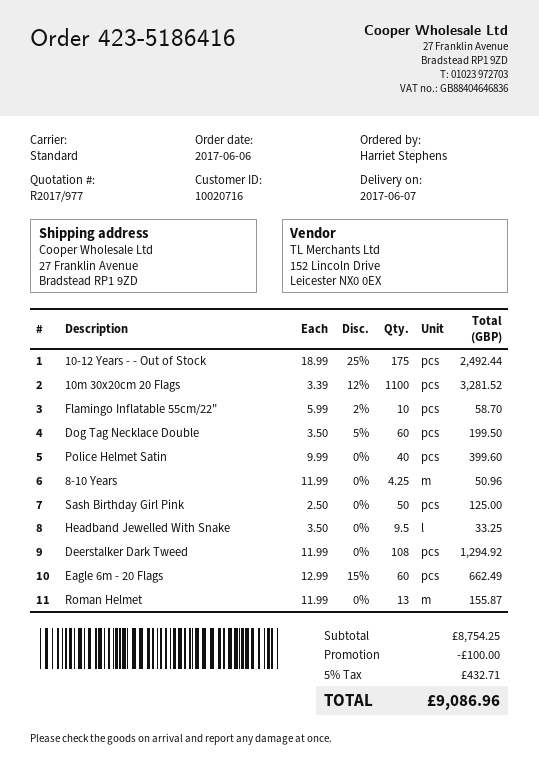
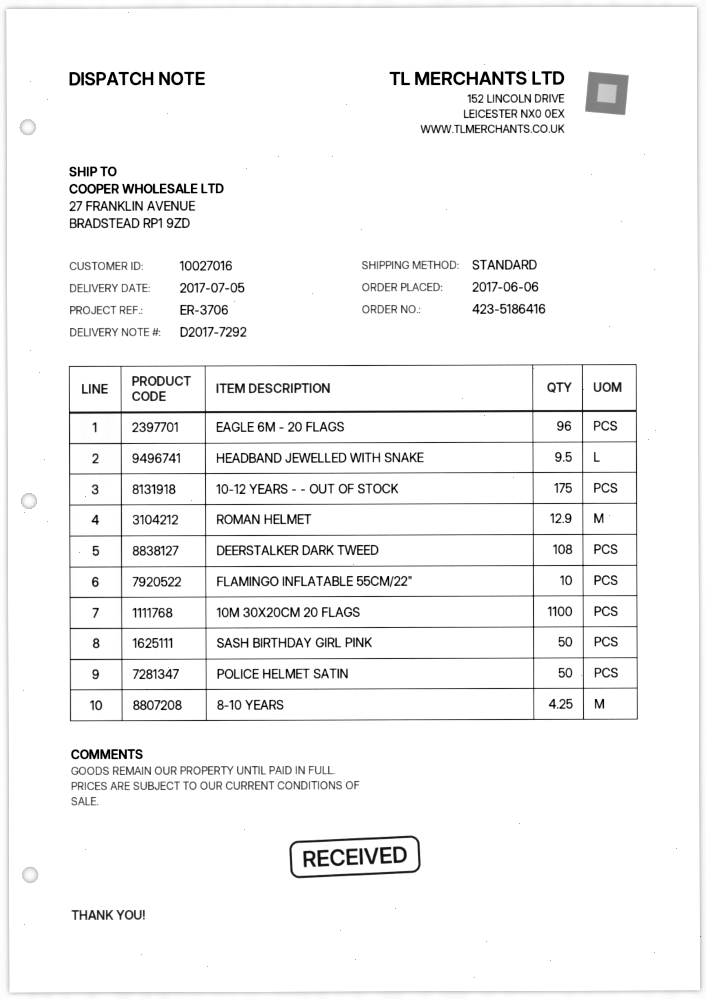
delivery date: 2017-06-07 -> 2017-07-05
customer number: 10020716 -> 10027016
Dog Tag Necklace Double: 60 -> none
Police Helmet Satin: 40 -> 50
Eagle 6m - 20 Flags: 60 -> 96
Roman Helmet: 13 -> 12.9

